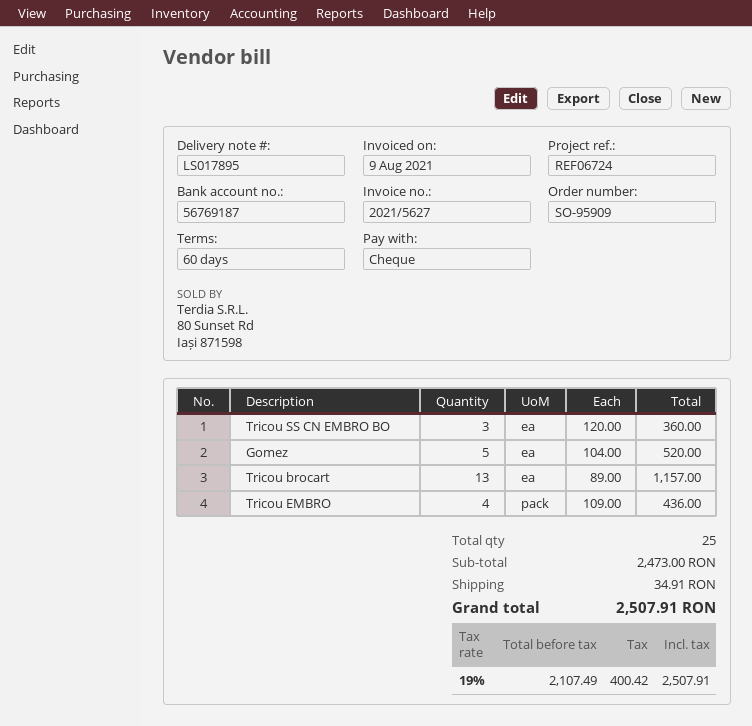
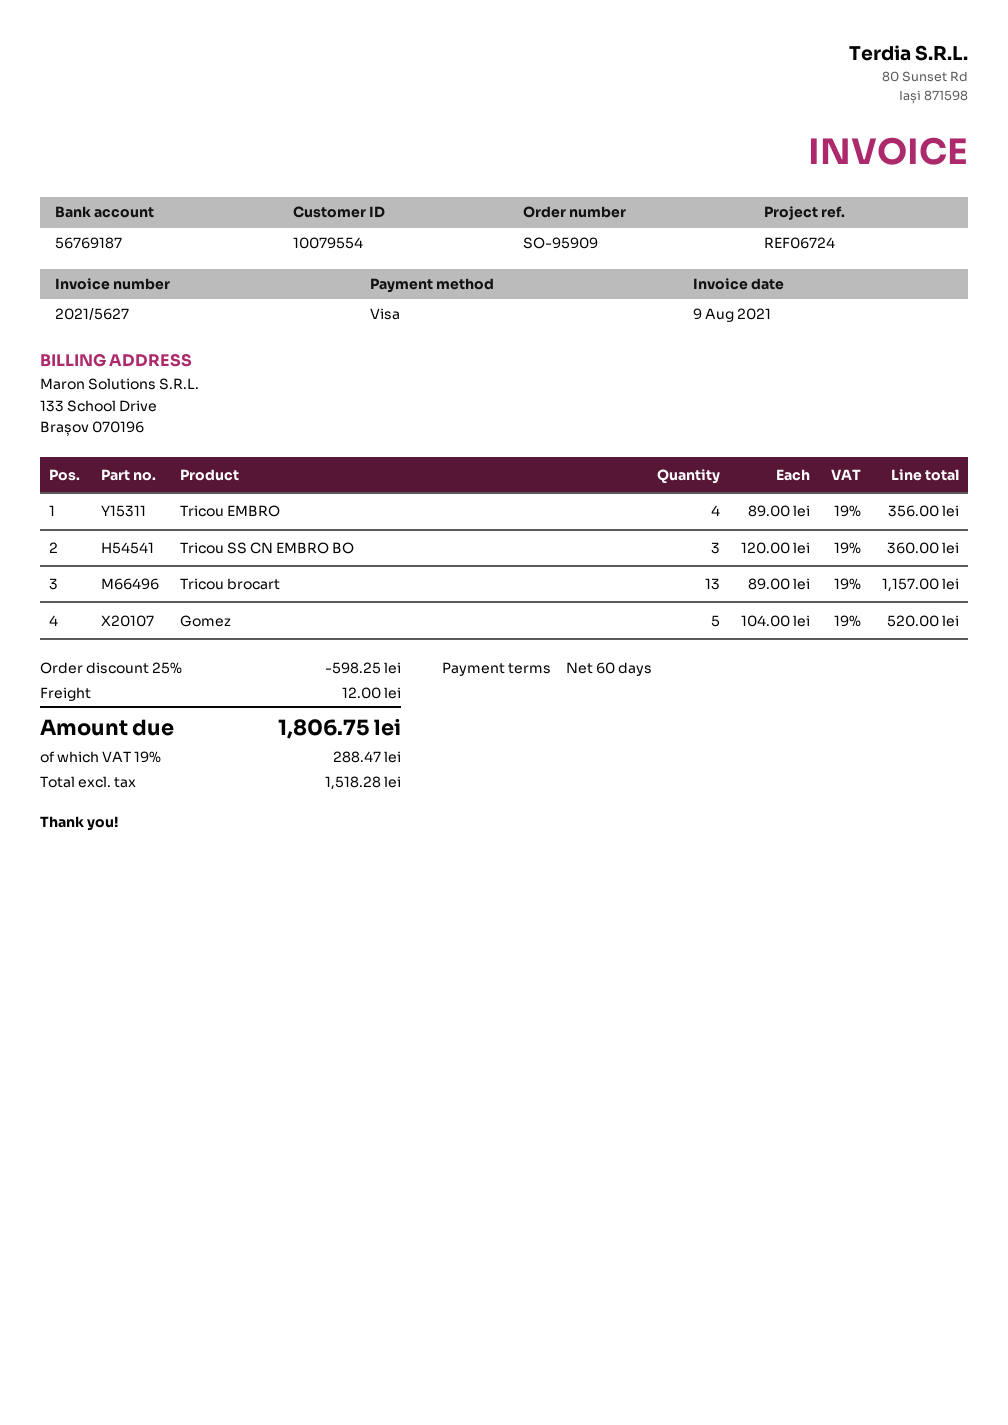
payment method: cheque -> Visa
Tricou EMBRO: 4 x 109.00 = 436.00 -> 4 x 89.00 = 356.00
discount: none -> 25% = 598.25
shipping: 34.91 -> 12.00
net: 2107.49 -> 1518.28
tax: 19% = 400.42 -> 19% = 288.47
total: 2507.91 -> 1806.75

